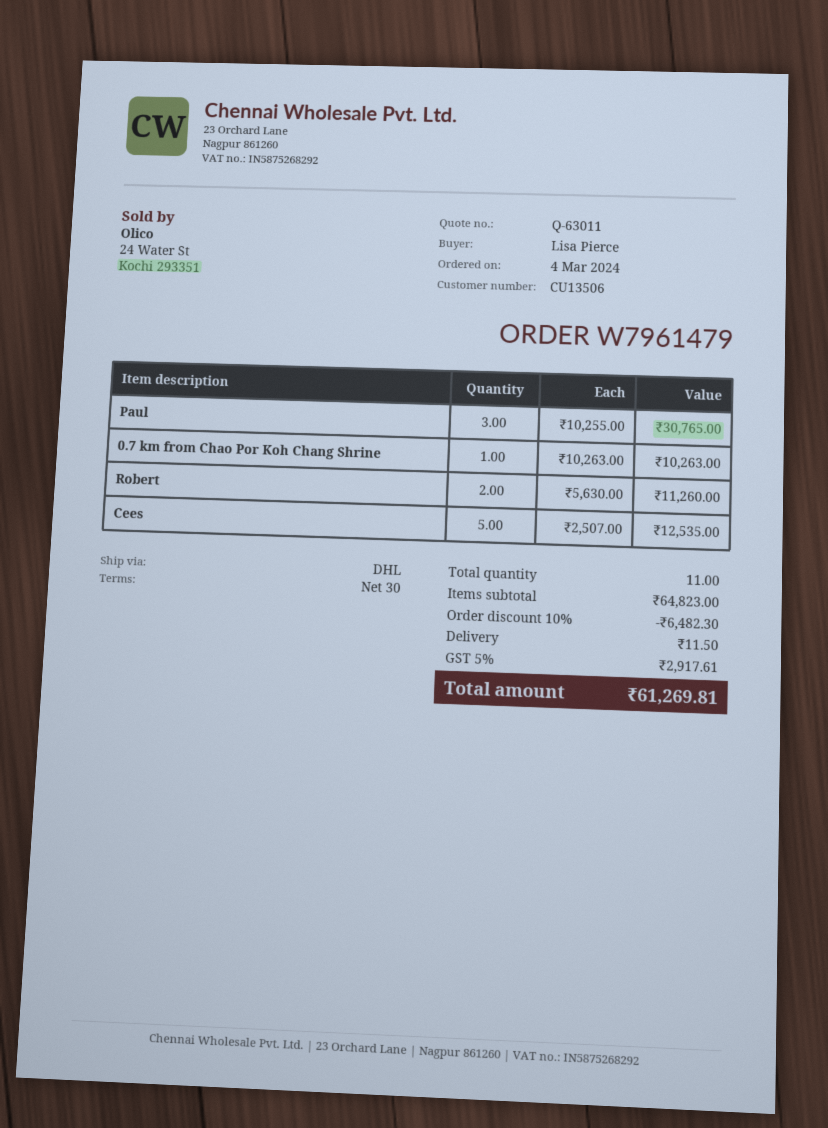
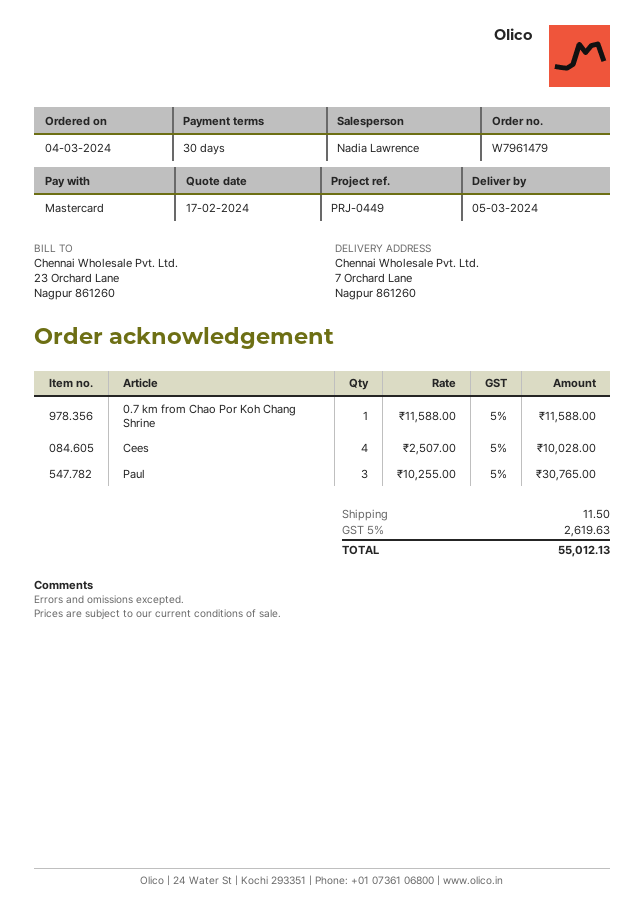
0.7 km from Chao Por Koh Chang Shrine: 1 x 10263.00 = 10263.00 -> 1 x 11588.00 = 11588.00
Robert: 2 x 5630.00 = 11260.00 -> none
Cees: 5 x 2507.00 = 12535.00 -> 4 x 2507.00 = 10028.00
discount: 10% = 6482.30 -> none
tax: 5% = 2917.61 -> 5% = 2619.63
total: 61269.81 -> 55012.13

